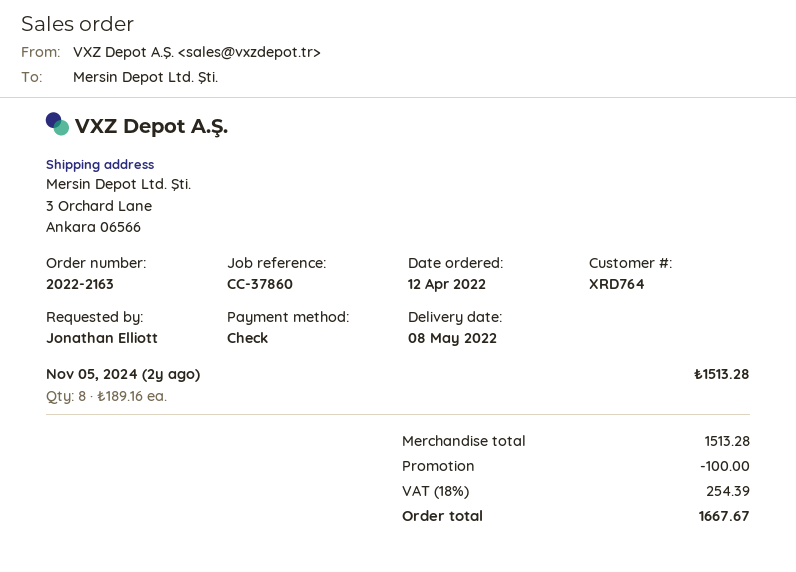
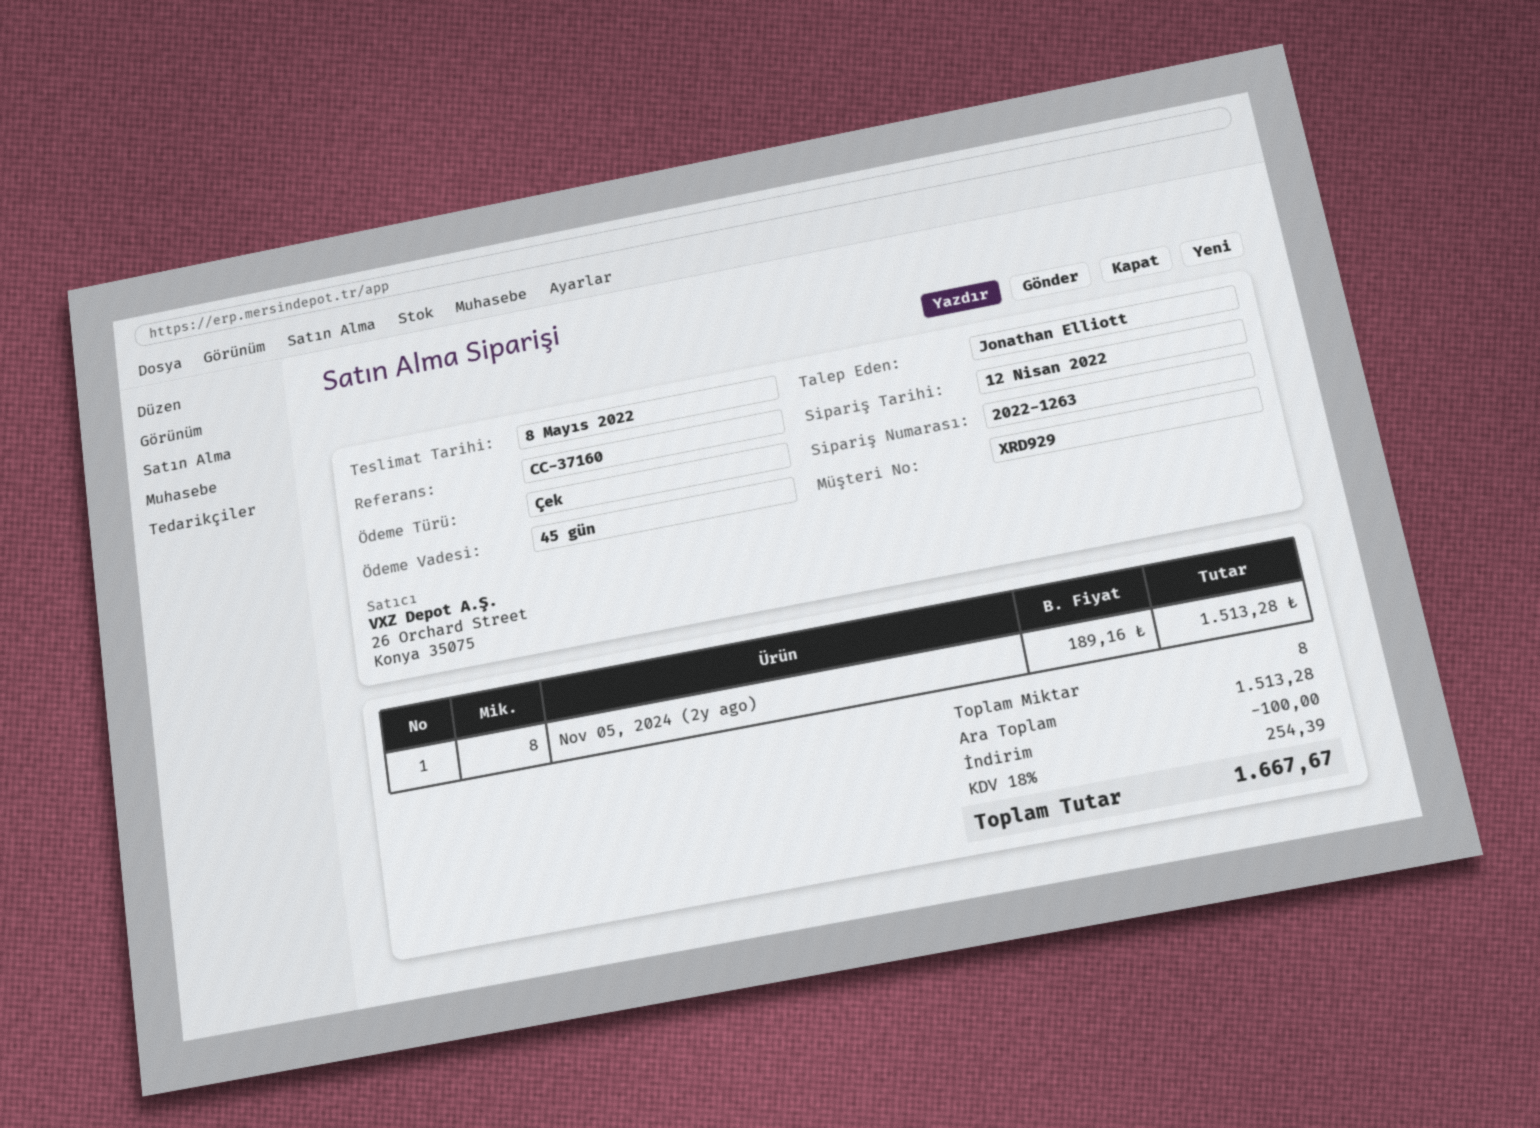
order number: 2022-2163 -> 2022-1263
customer number: XRD764 -> XRD929
reference: CC-37860 -> CC-37160

